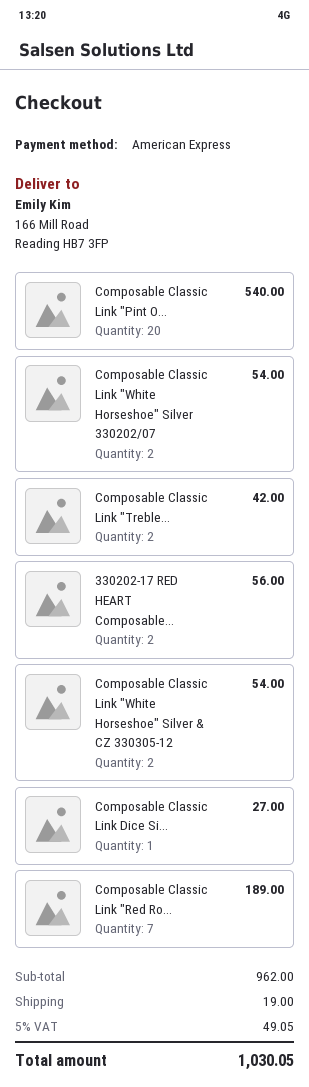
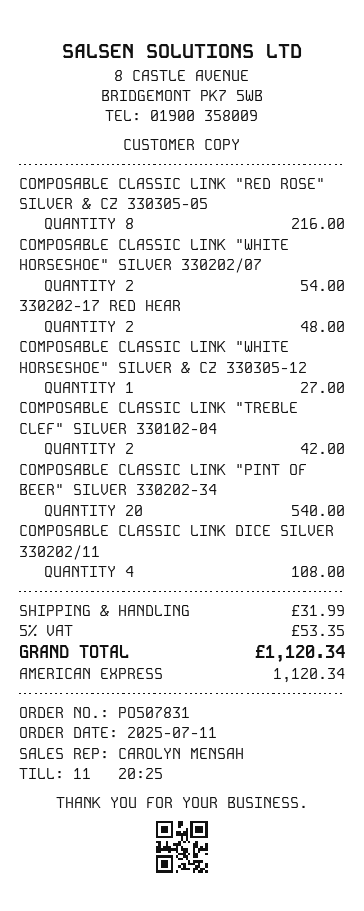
330202-17 RED HEART Composable...: 2 for 56.00 -> 2 for 48.00
Composable Classic Link "White Horseshoe" Silver & CZ 330305-12: 2 for 54.00 -> 1 for 27.00
Composable Classic Link Dice Si...: 1 for 27.00 -> 4 for 108.00
Composable Classic Link "Red Ro...: 7 for 189.00 -> 8 for 216.00
shipping: 19.00 -> 31.99
tax: 5% = 49.05 -> 5% = 53.35
total: 1030.05 -> 1120.34

